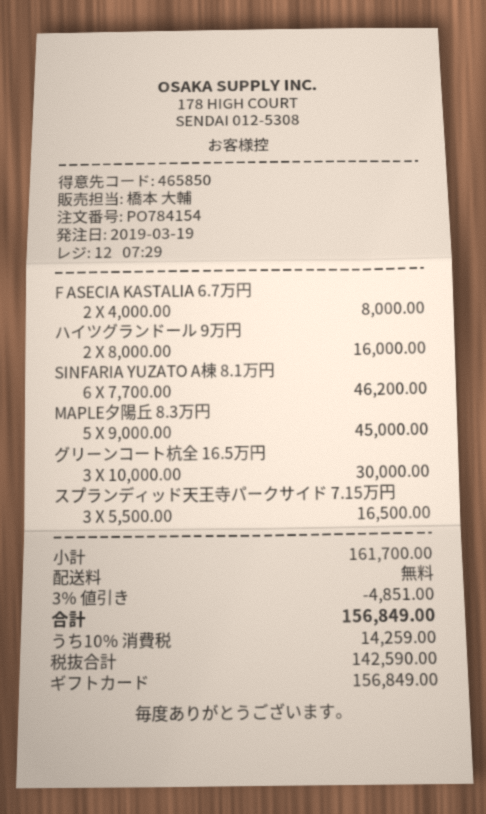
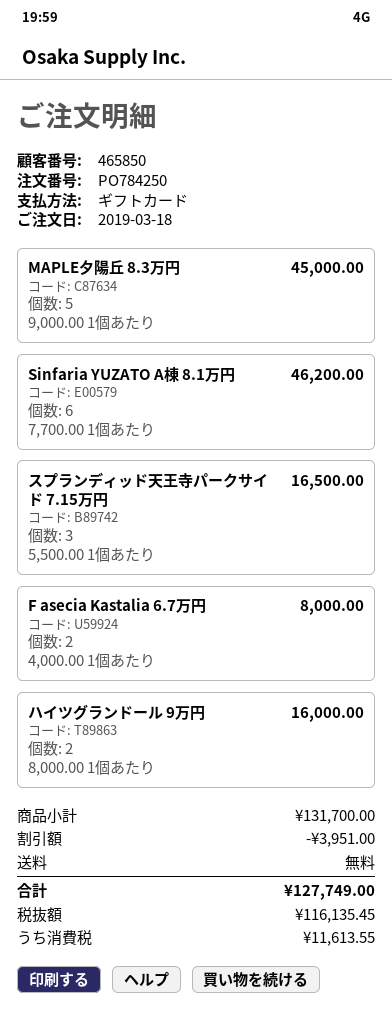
order number: PO784154 -> PO784250
order date: 2019-03-19 -> 2019-03-18
グリーンコート杭全 16.5万円: 3 x 10000.00 = 30000.00 -> none
subtotal: 161700.00 -> 131700.00
discount: 4851.00 -> 3951.00
net: 142590.00 -> 116135.45
tax: 14259.00 -> 11613.55
total: 156849.00 -> 127749.00

